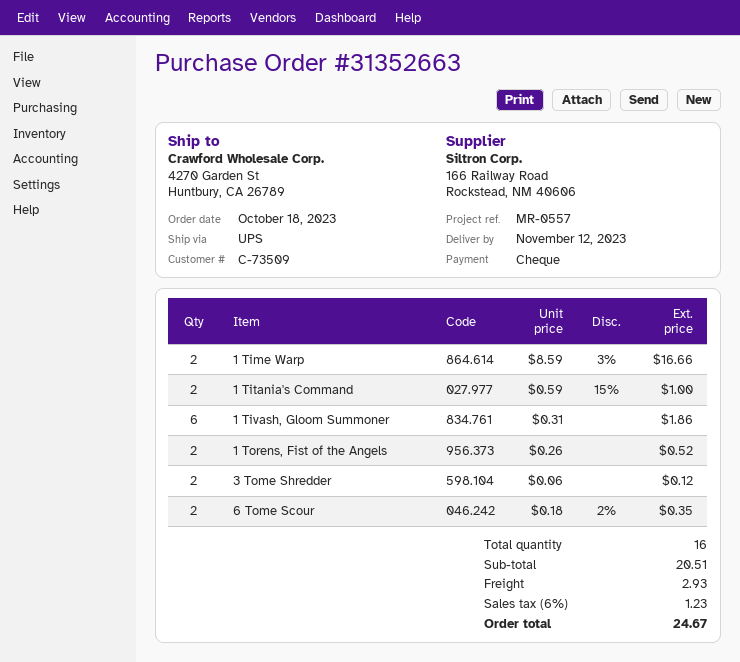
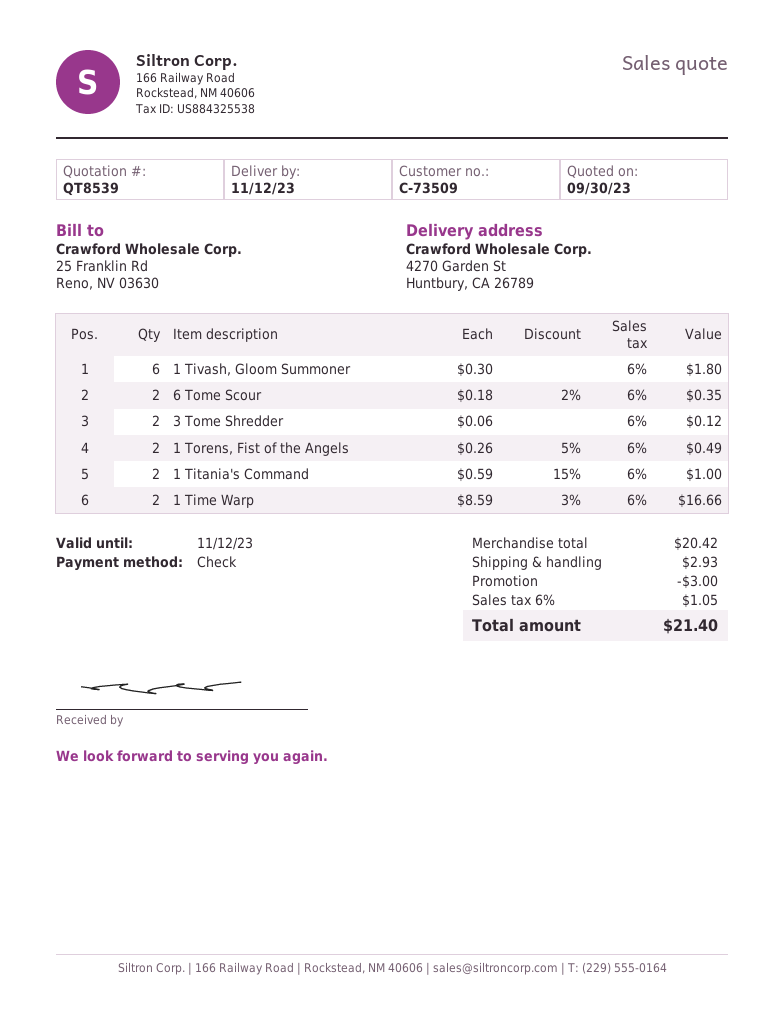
1 Tivash, Gloom Summoner: 6 x 0.31 = 1.86 -> 6 x 0.30 = 1.80
1 Torens, Fist of the Angels: 2 x 0.26 = 0.52 -> 2 x 0.26 - 5% = 0.49
subtotal: 20.51 -> 20.42
discount: none -> 3.00
tax: 6% = 1.23 -> 6% = 1.05
total: 24.67 -> 21.40

